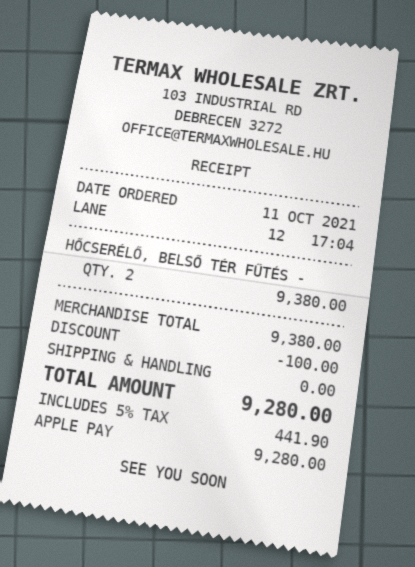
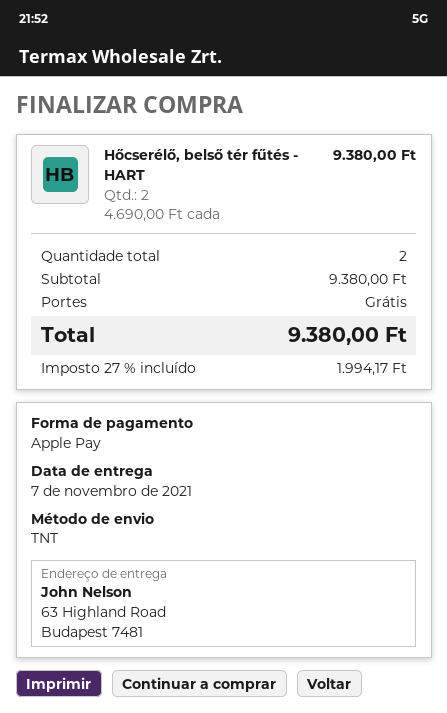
discount: 100.00 -> none
tax: 5% = 441.90 -> 27% = 1994.17
total: 9280.00 -> 9380.00

